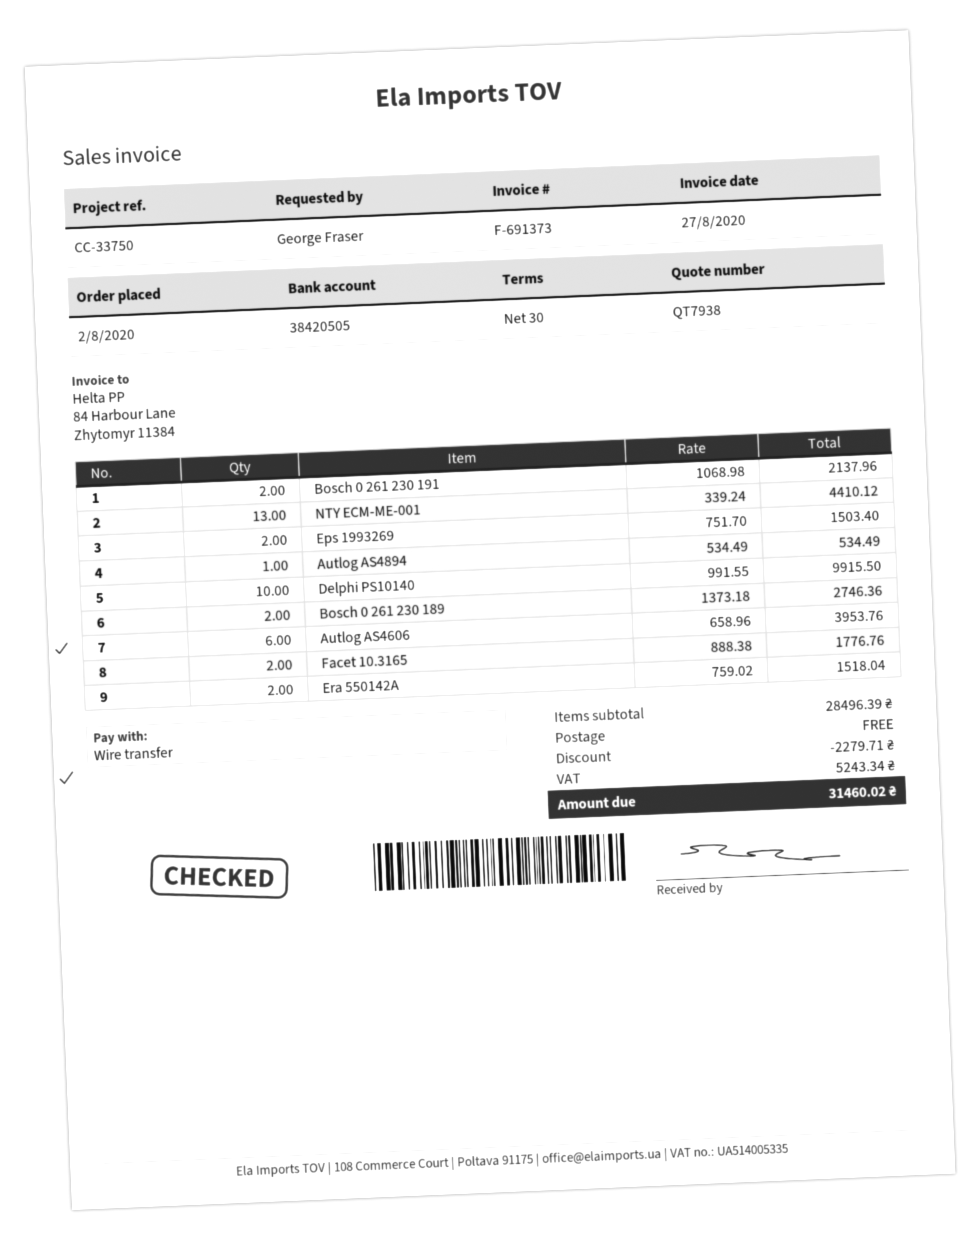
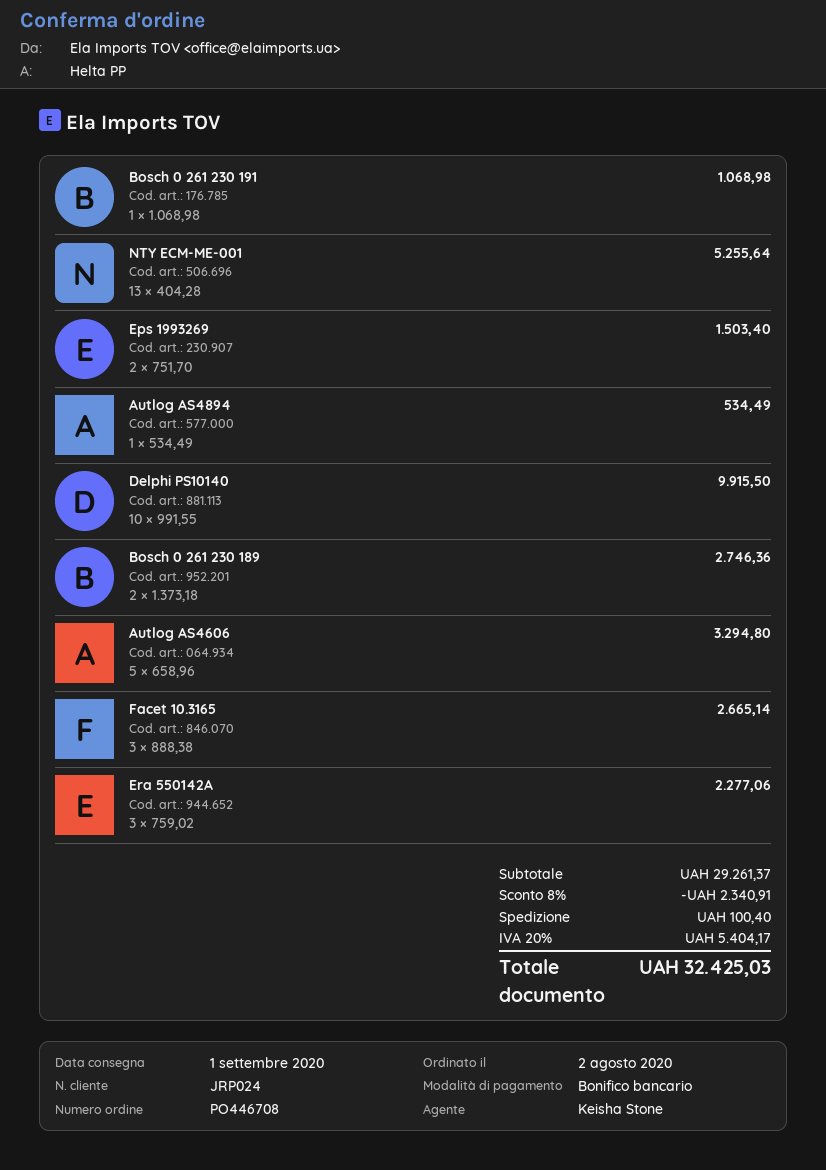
Bosch 0 261 230 191: 2 x 1068.98 = 2137.96 -> 1 x 1068.98 = 1068.98
NTY ECM-ME-001: 13 x 339.24 = 4410.12 -> 13 x 404.28 = 5255.64
Autlog AS4606: 6 x 658.96 = 3953.76 -> 5 x 658.96 = 3294.80
Facet 10.3165: 2 x 888.38 = 1776.76 -> 3 x 888.38 = 2665.14
Era 550142A: 2 x 759.02 = 1518.04 -> 3 x 759.02 = 2277.06
subtotal: 28496.39 -> 29261.37
discount: 2279.71 -> 2340.91
shipping: 0.00 -> 100.40
tax: 5243.34 -> 5404.17
total: 31460.02 -> 32425.03

